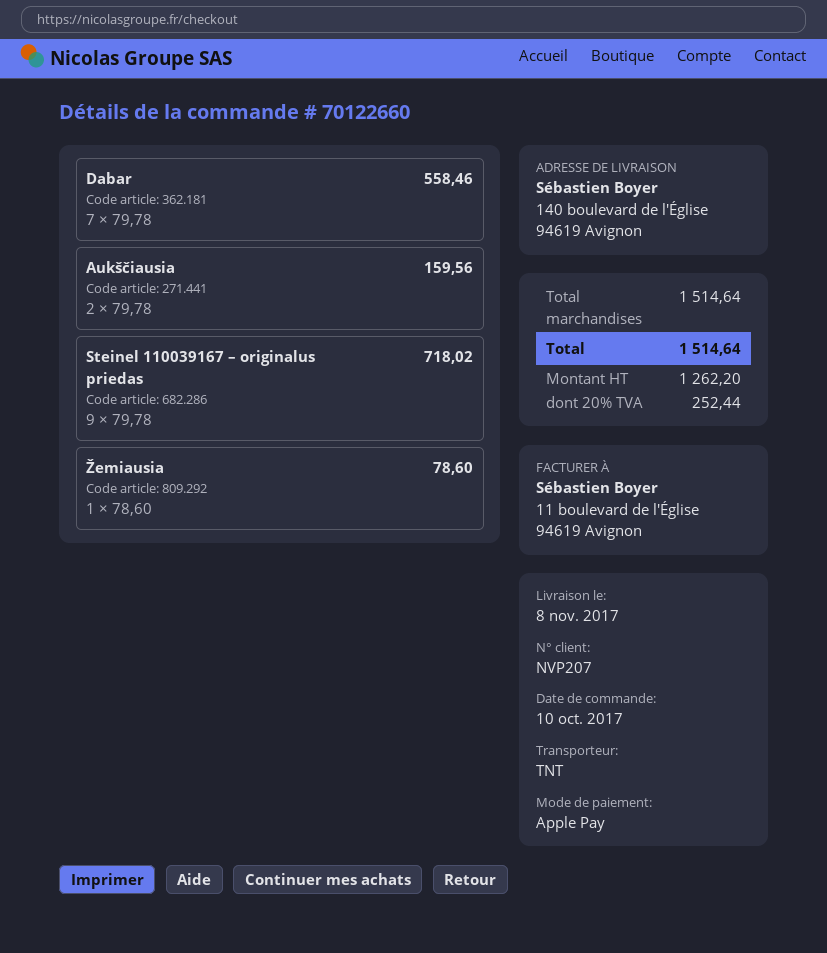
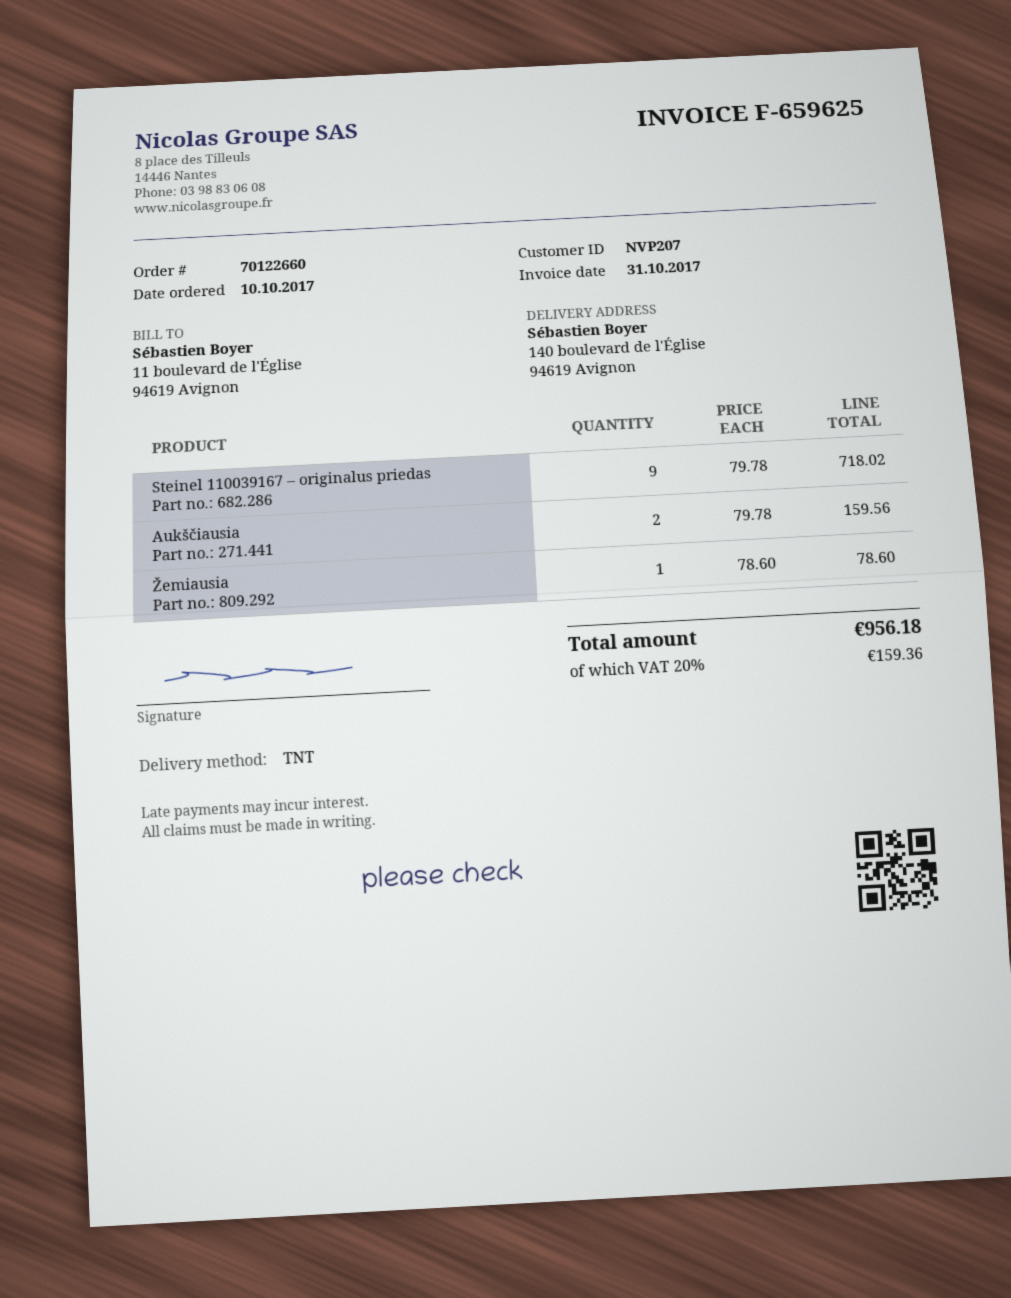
Dabar: 7 x 79.78 = 558.46 -> none
tax: 20% = 252.44 -> 20% = 159.36
total: 1514.64 -> 956.18

